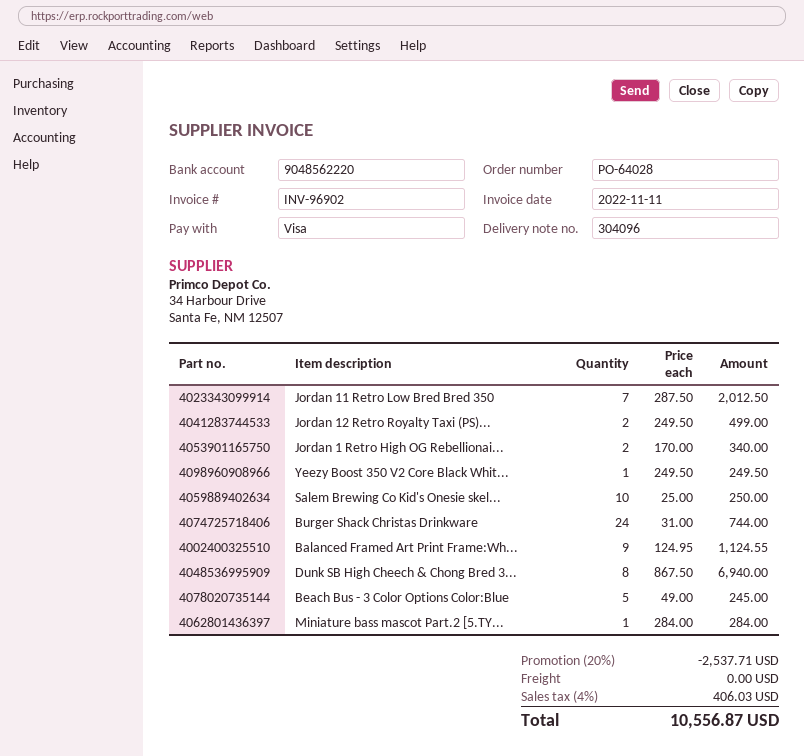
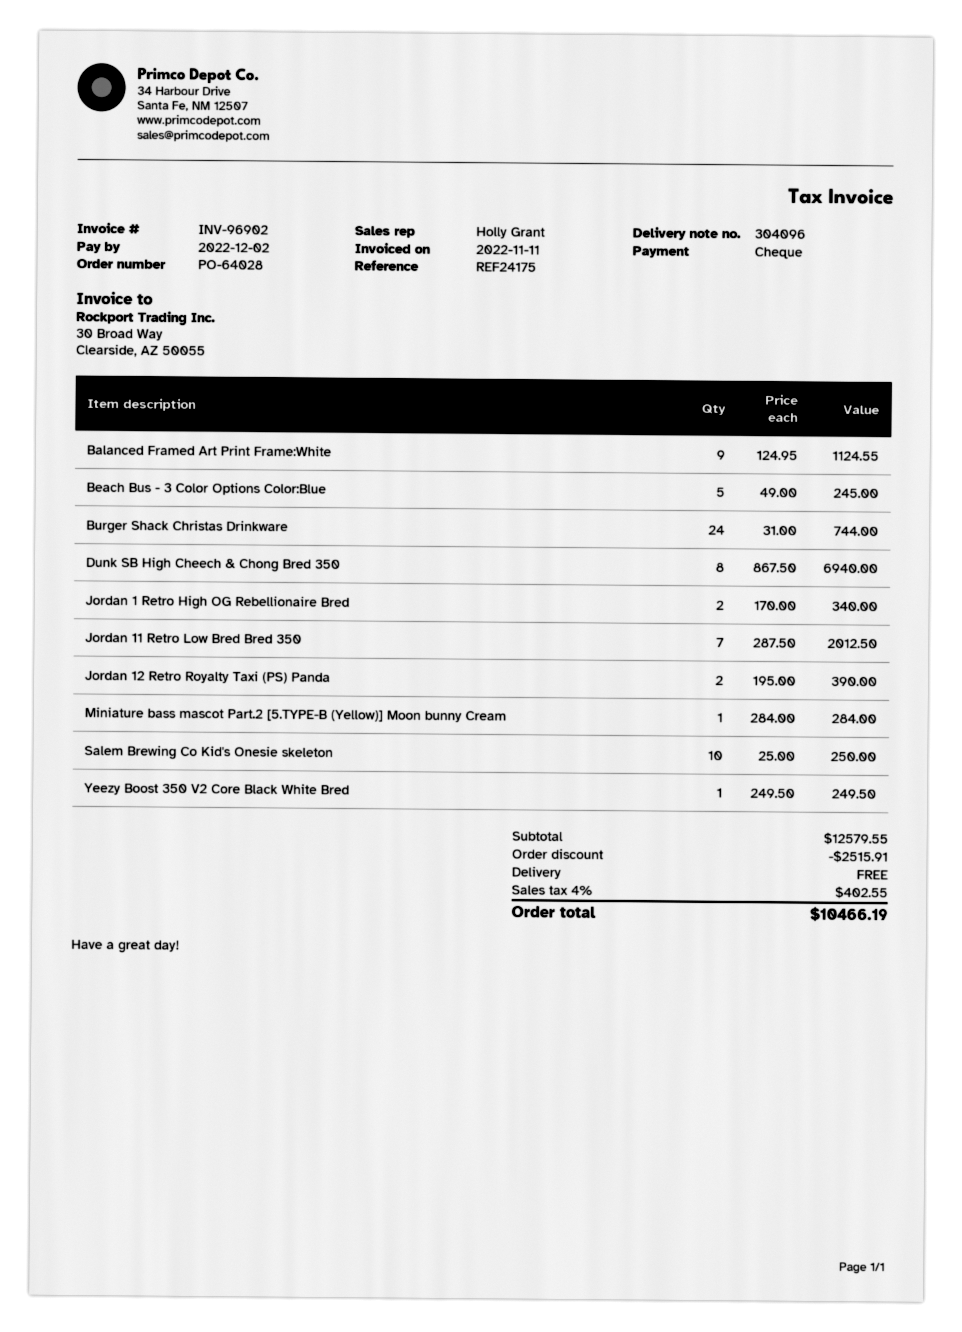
payment method: Visa -> cheque
Jordan 12 Retro Royalty Taxi (PS)...: 2 x 249.50 = 499.00 -> 2 x 195.00 = 390.00
discount: 2537.71 -> 2515.91
tax: 4% = 406.03 -> 4% = 402.55
total: 10556.87 -> 10466.19

